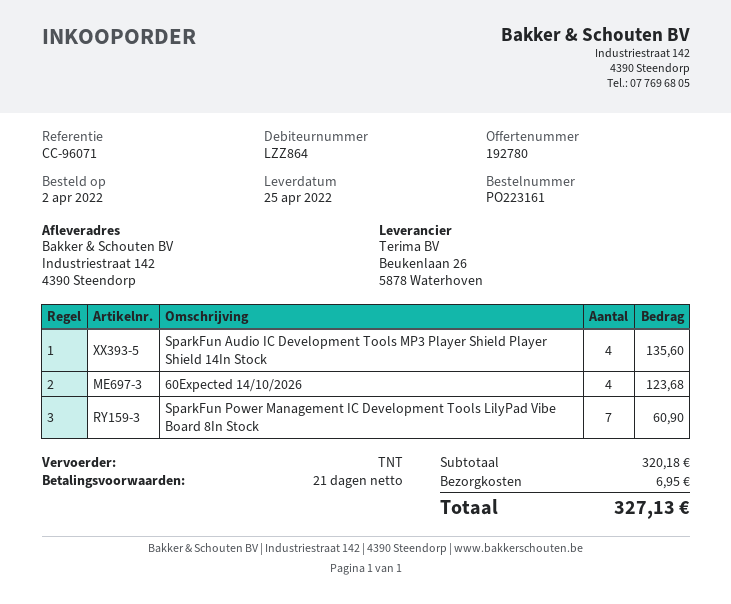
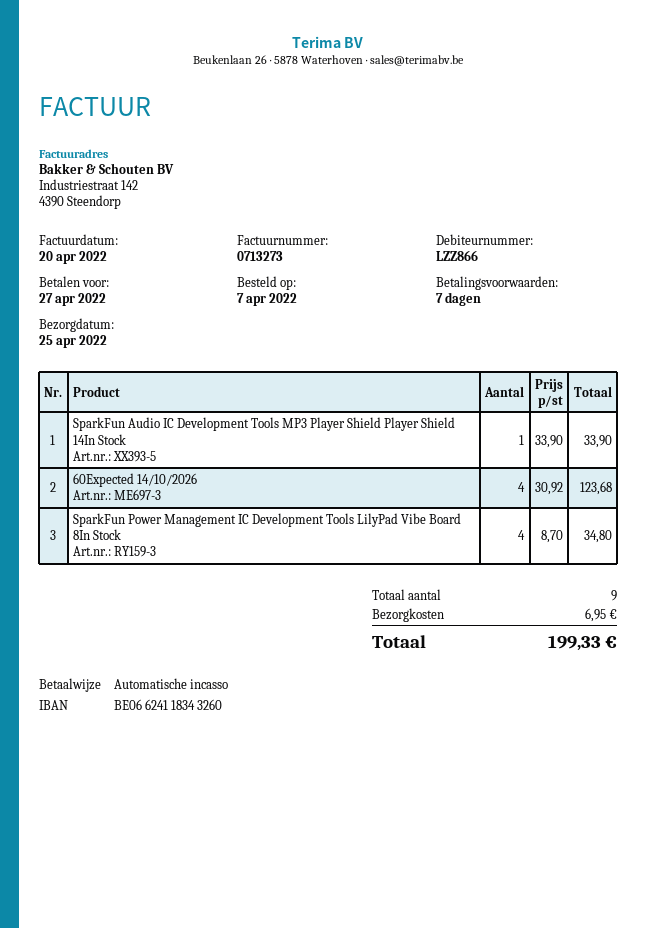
order date: 2022-04-02 -> 2022-04-07
payment terms: 21 days -> 7 days
customer number: LZZ864 -> LZZ866
SparkFun Audio IC Development Tools MP3 Player Shield Player Shield 14In Stock: 4 for 135.60 -> 1 for 33.90
SparkFun Power Management IC Development Tools LilyPad Vibe Board 8In Stock: 7 for 60.90 -> 4 for 34.80
total: 327.13 -> 199.33

